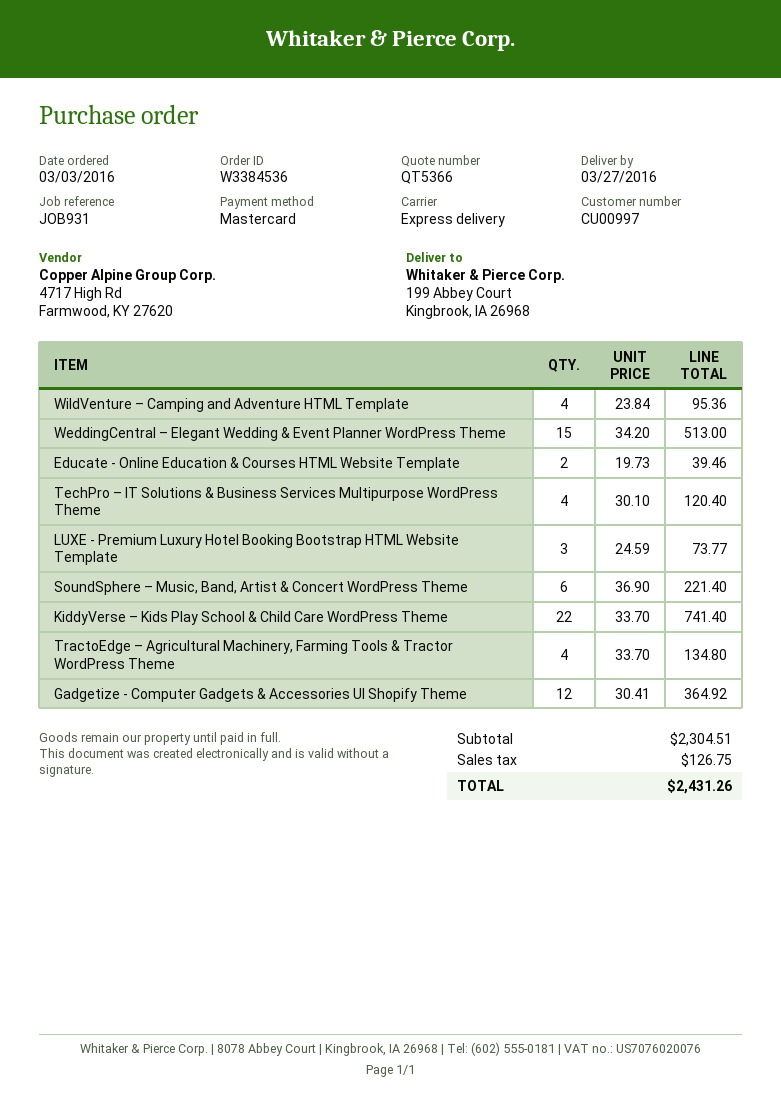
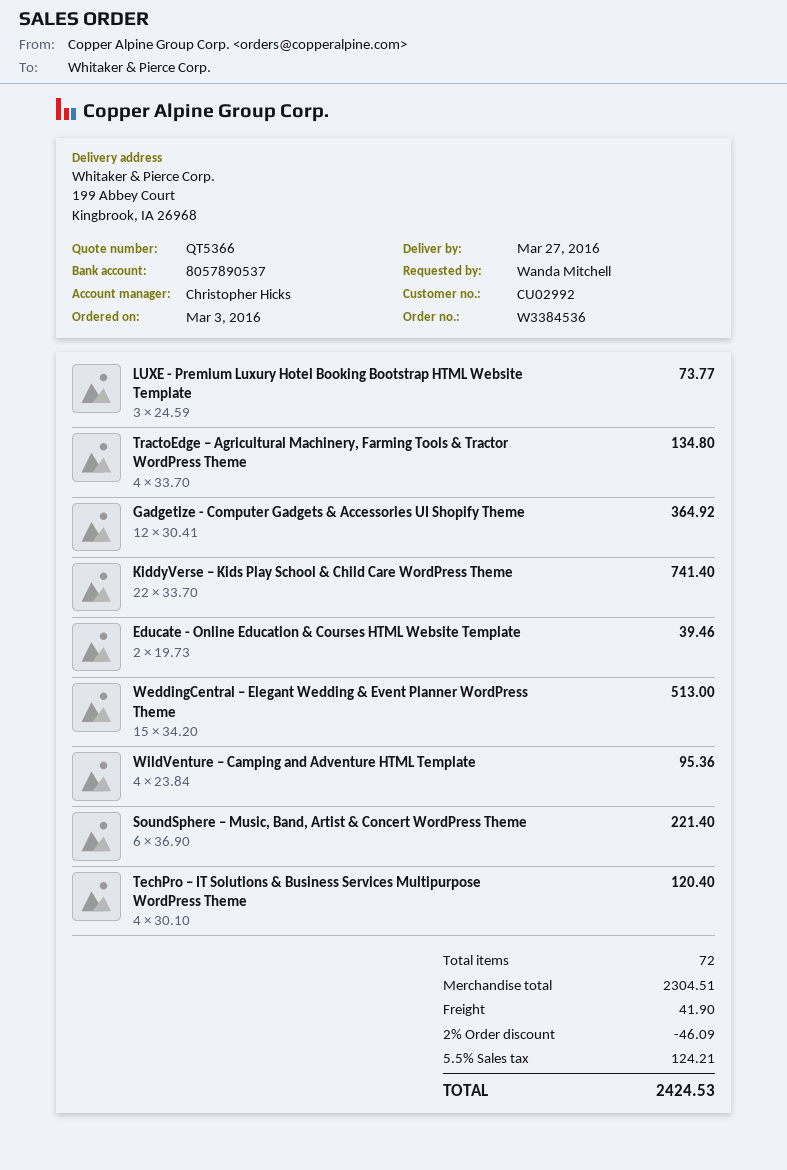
customer number: CU00997 -> CU02992
discount: none -> 2% = 46.09
shipping: none -> 41.90
tax: 126.75 -> 124.21
total: 2431.26 -> 2424.53

